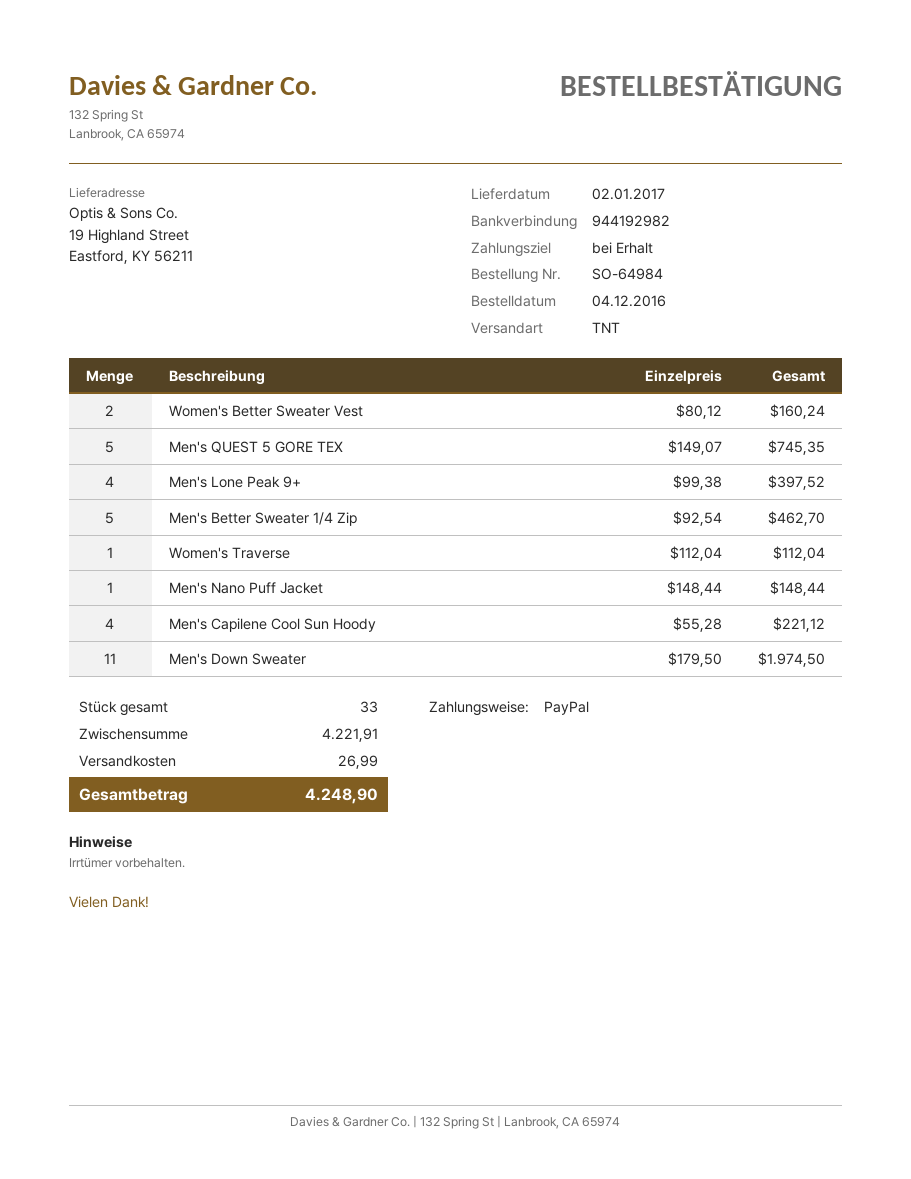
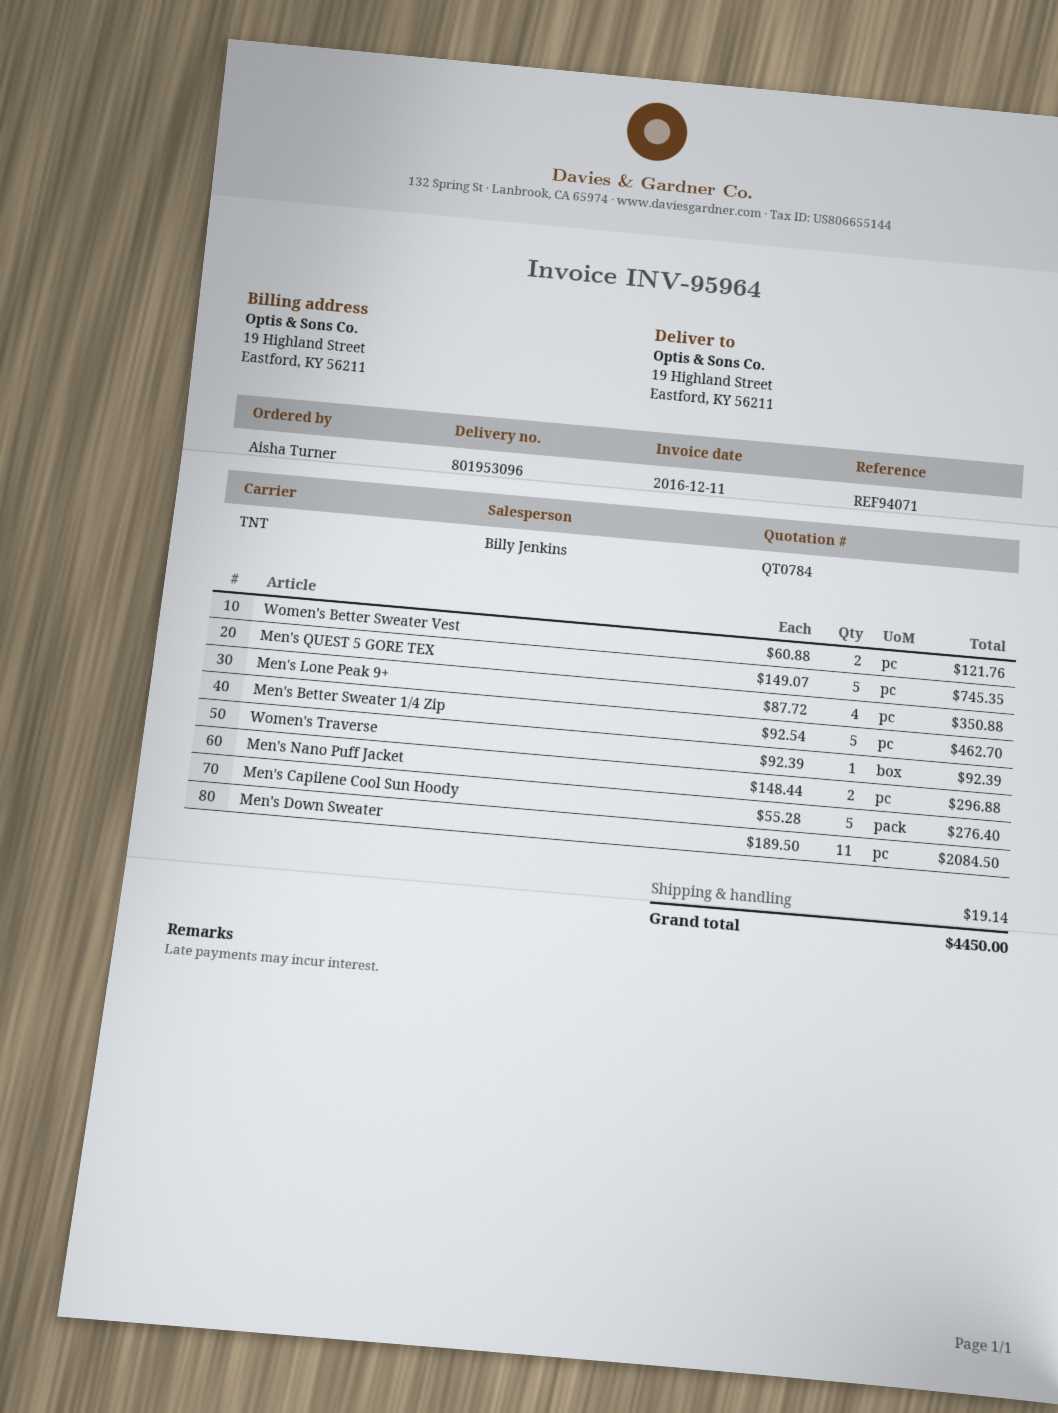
Women's Better Sweater Vest: 2 x 80.12 = 160.24 -> 2 x 60.88 = 121.76
Men's Lone Peak 9+: 4 x 99.38 = 397.52 -> 4 x 87.72 = 350.88
Women's Traverse: 1 x 112.04 = 112.04 -> 1 x 92.39 = 92.39
Men's Nano Puff Jacket: 1 x 148.44 = 148.44 -> 2 x 148.44 = 296.88
Men's Capilene Cool Sun Hoody: 4 x 55.28 = 221.12 -> 5 x 55.28 = 276.40
Men's Down Sweater: 11 x 179.50 = 1974.50 -> 11 x 189.50 = 2084.50
shipping: 26.99 -> 19.14
total: 4248.90 -> 4450.00

